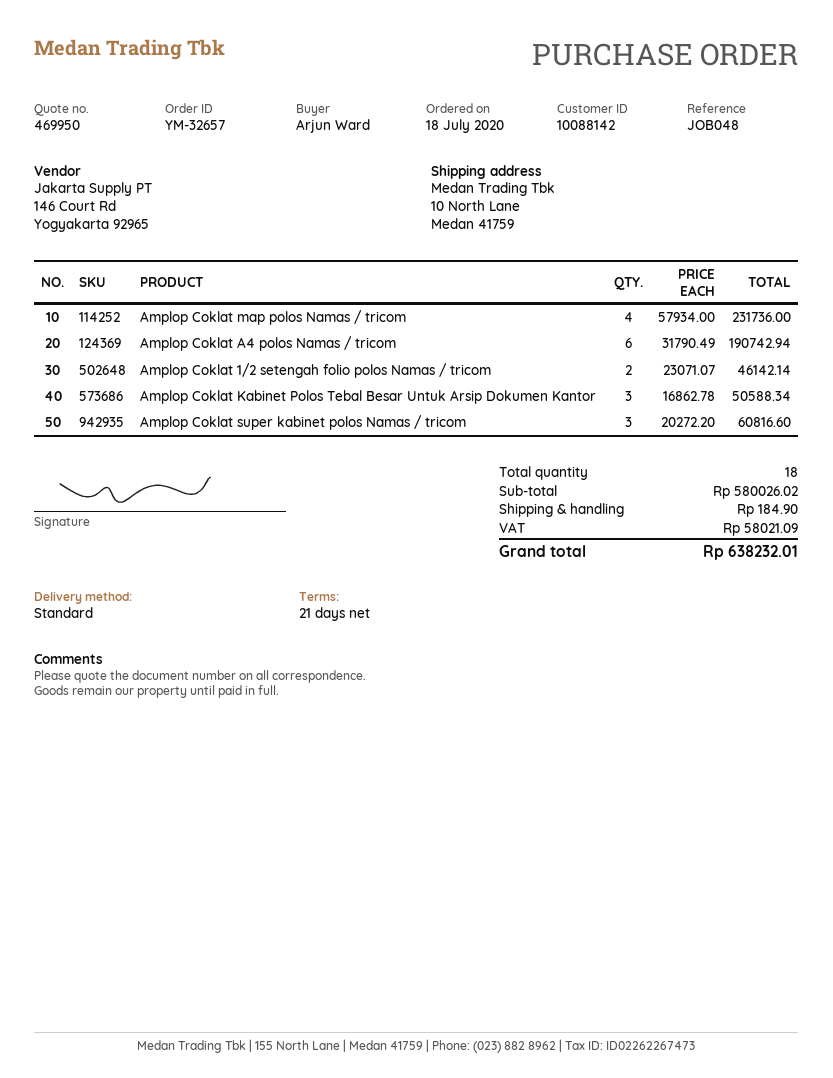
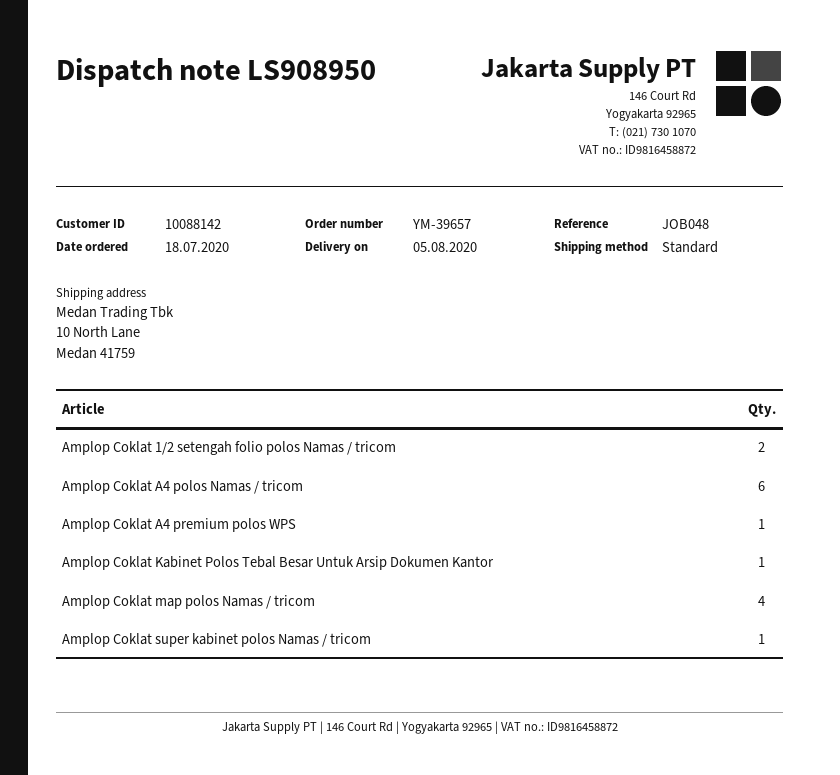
order number: YM-32657 -> YM-39657
Amplop Coklat Kabinet Polos Tebal Besar Untuk Arsip Dokumen Kantor: 3 -> 1
Amplop Coklat super kabinet polos Namas / tricom: 3 -> 1
Amplop Coklat A4 premium polos WPS: none -> 1

